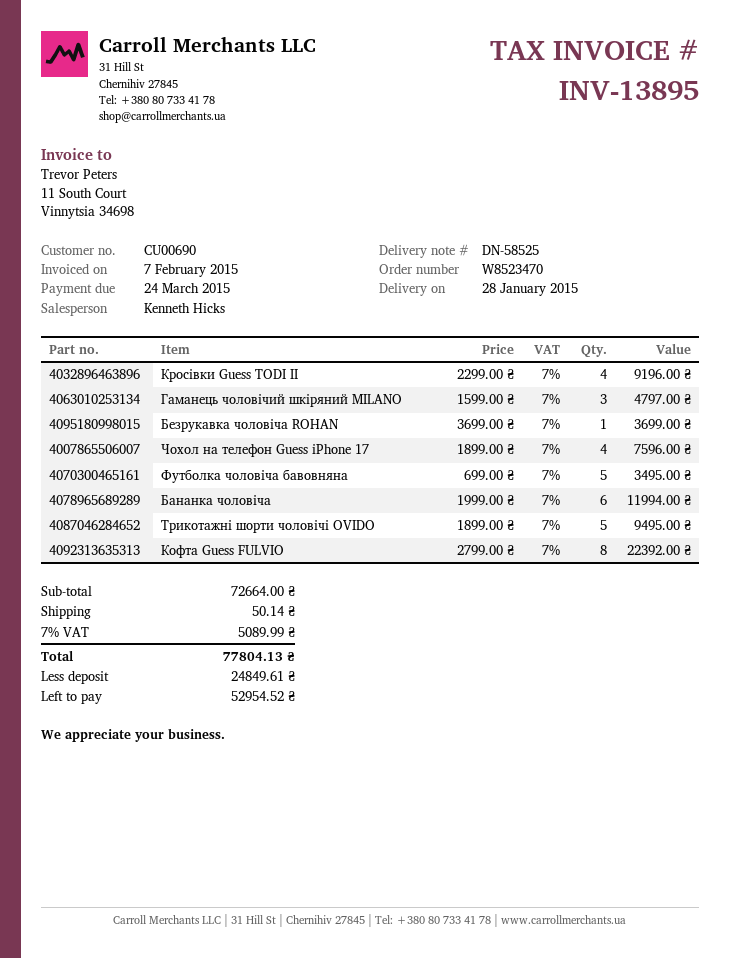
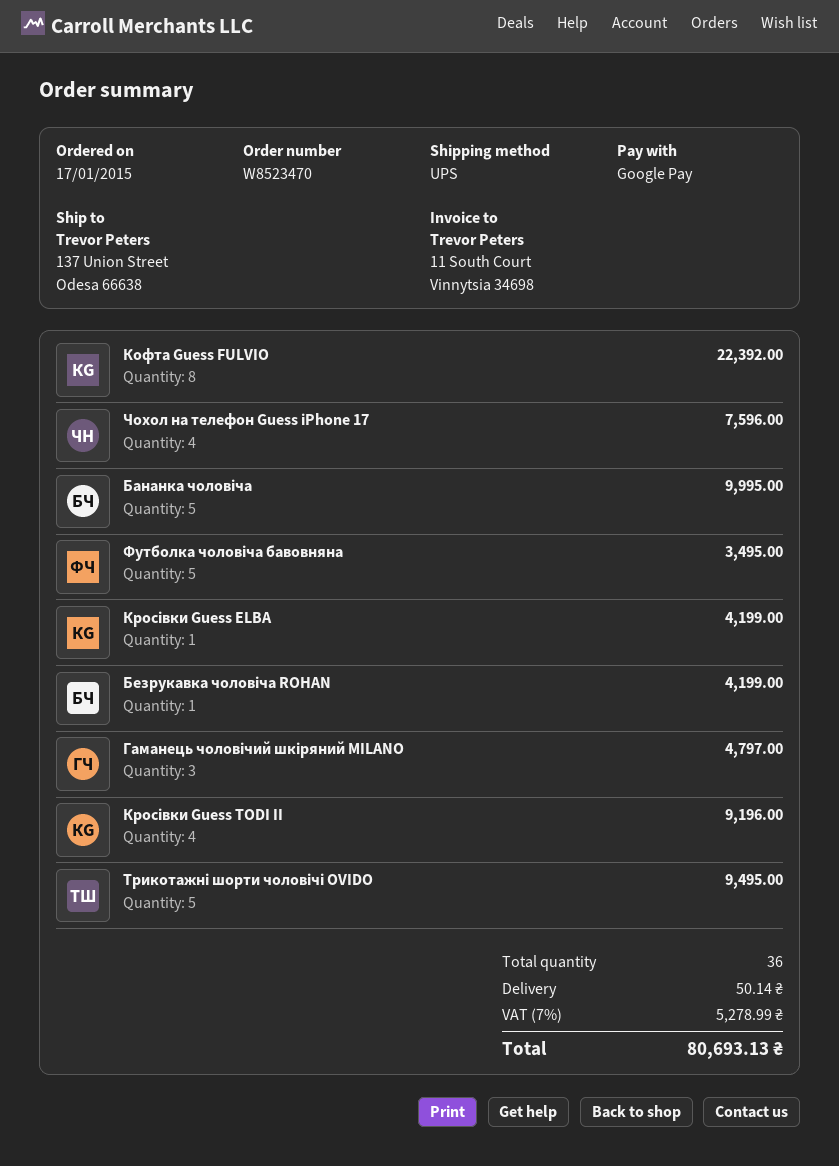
Безрукавка чоловіча ROHAN: 1 for 3699.00 -> 1 for 4199.00
Бананка чоловіча: 6 for 11994.00 -> 5 for 9995.00
Кросівки Guess ELBA: none -> 1 for 4199.00
tax: 7% = 5089.99 -> 7% = 5278.99
total: 77804.13 -> 80693.13

